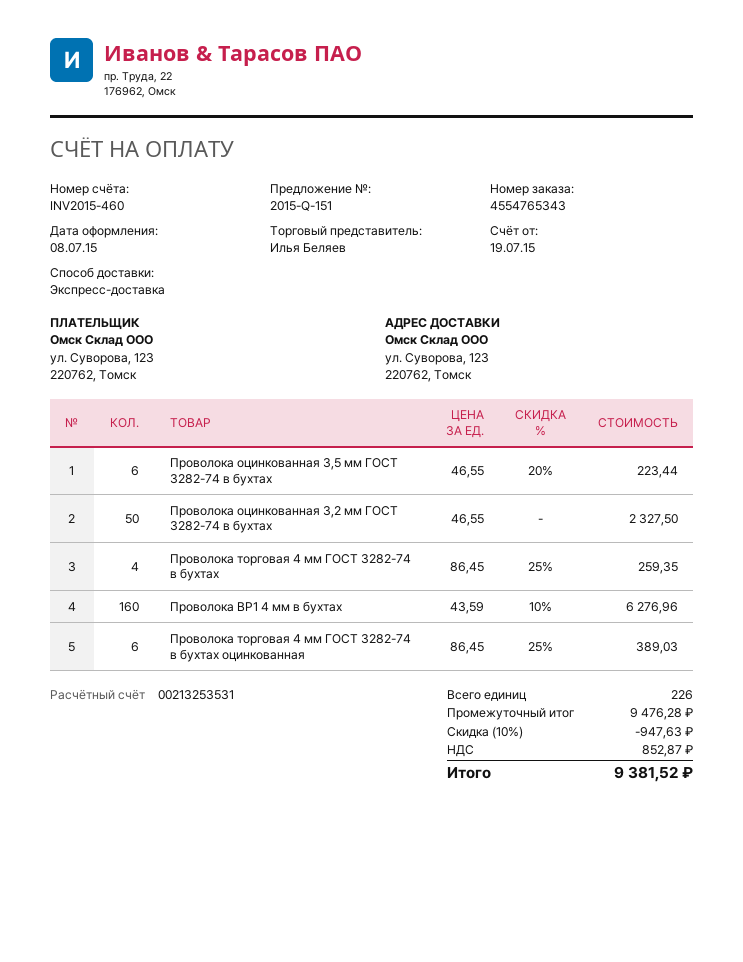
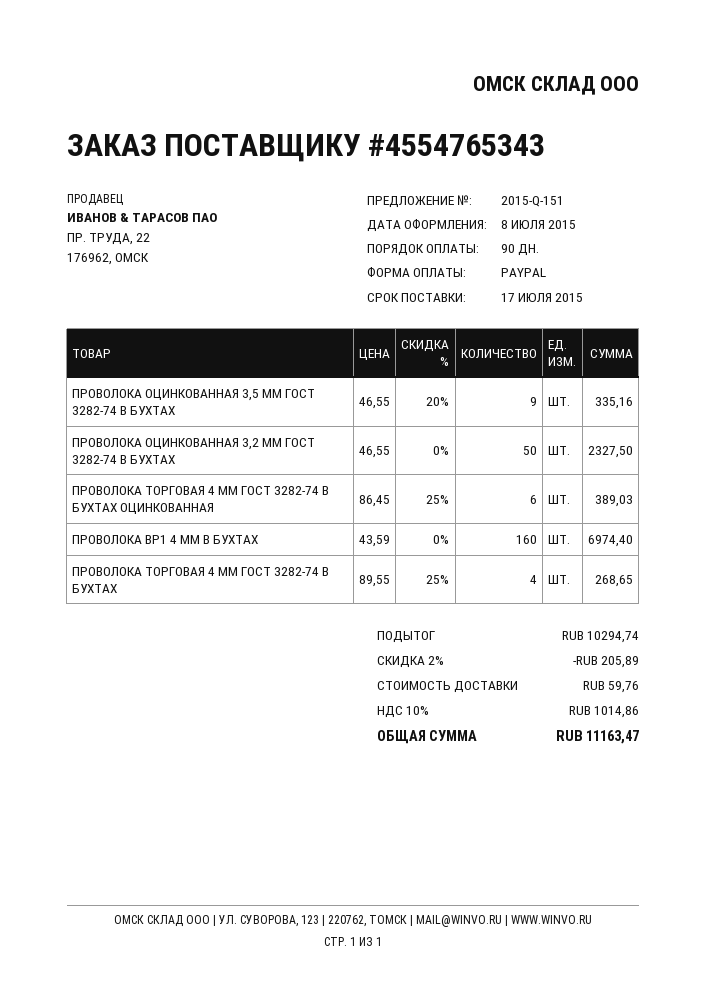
Проволока оцинкованная 3,5 мм ГОСТ 3282-74 в бухтах: 6 x 46.55 - 20% = 223.44 -> 9 x 46.55 - 20% = 335.16
Проволока торговая 4 мм ГОСТ 3282-74 в бухтах: 4 x 86.45 - 25% = 259.35 -> 4 x 89.55 - 25% = 268.65
Проволока ВР1 4 мм в бухтах: 160 x 43.59 - 10% = 6276.96 -> 160 x 43.59 = 6974.40
subtotal: 9476.28 -> 10294.74
discount: 10% = 947.63 -> 2% = 205.89
shipping: none -> 59.76
tax: 852.87 -> 1014.86
total: 9381.52 -> 11163.47

